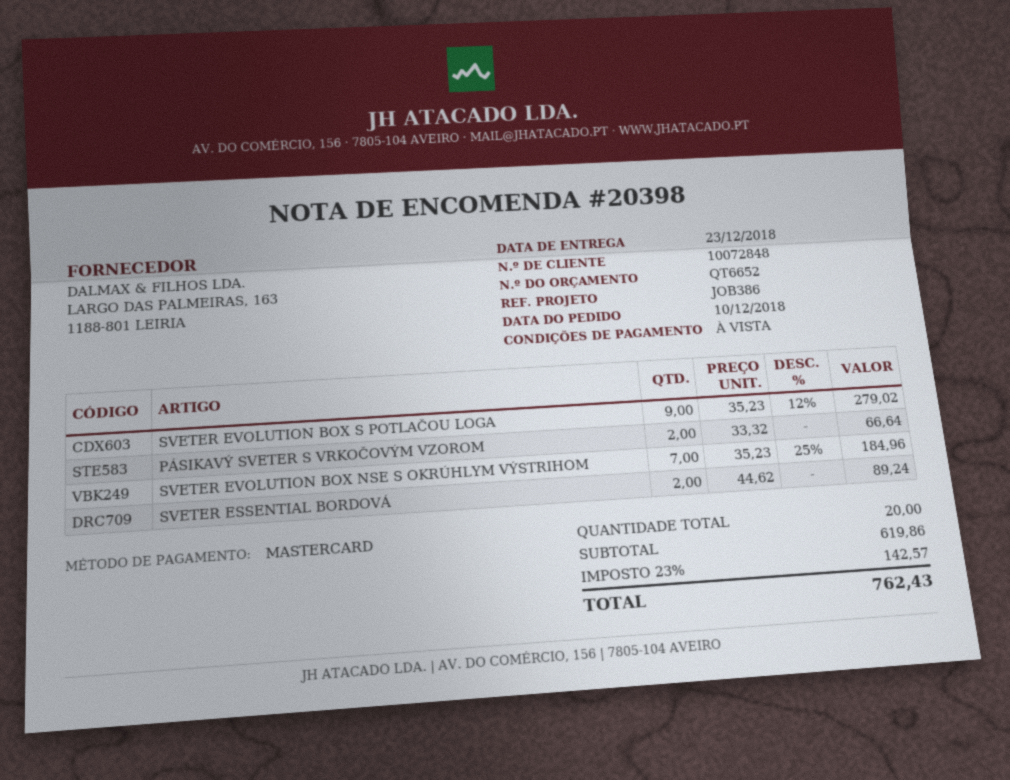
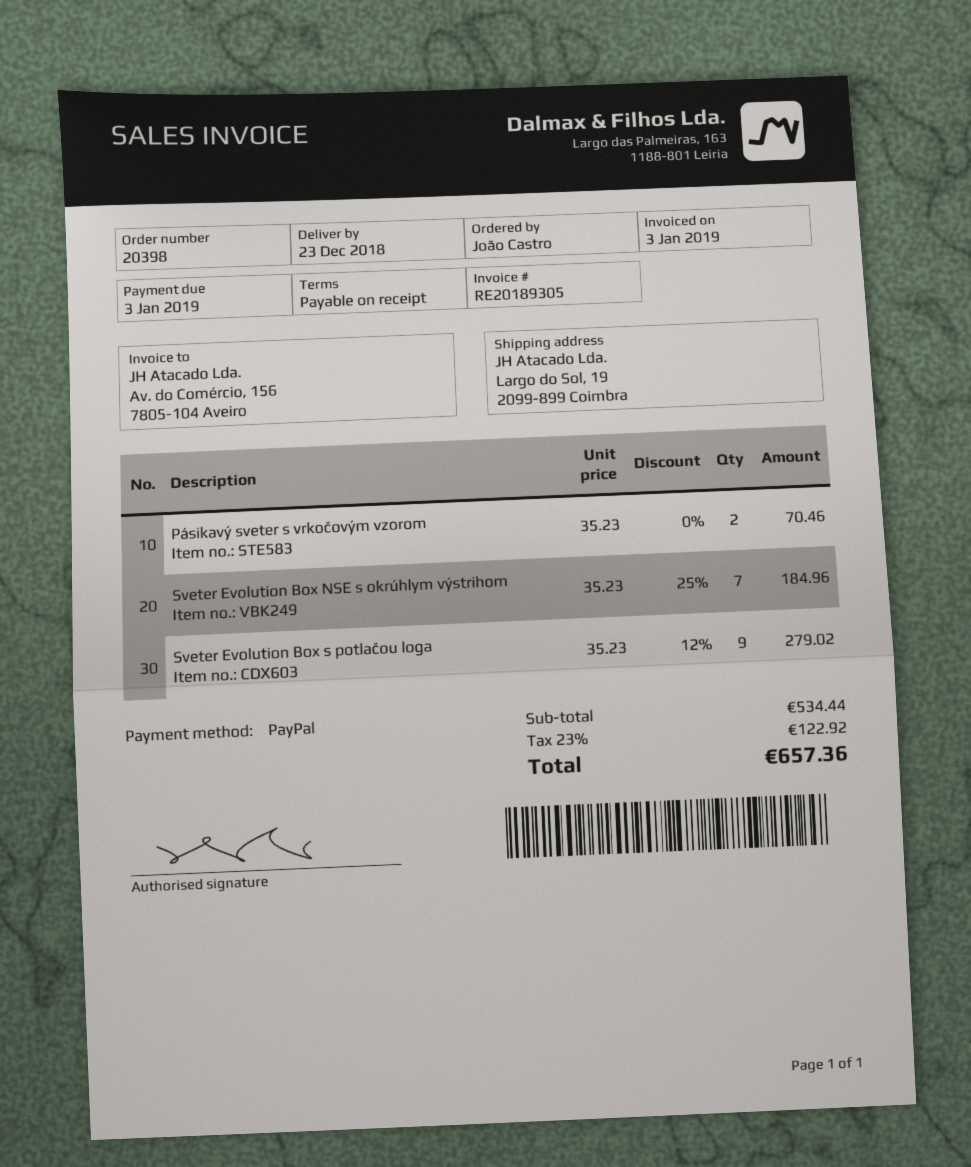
payment method: Mastercard -> PayPal
PÁSIKAVÝ SVETER S VRKOČOVÝM VZOROM: 2 x 33.32 = 66.64 -> 2 x 35.23 = 70.46
SVETER ESSENTIAL BORDOVÁ: 2 x 44.62 = 89.24 -> none
subtotal: 619.86 -> 534.44
tax: 23% = 142.57 -> 23% = 122.92
total: 762.43 -> 657.36

